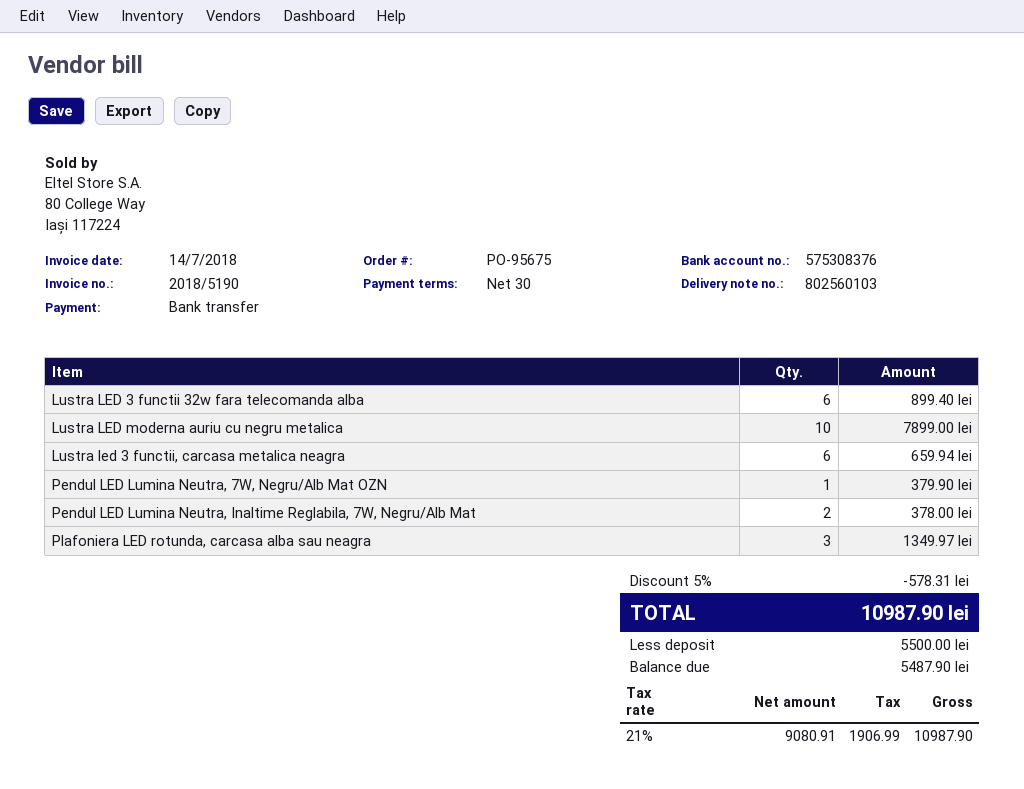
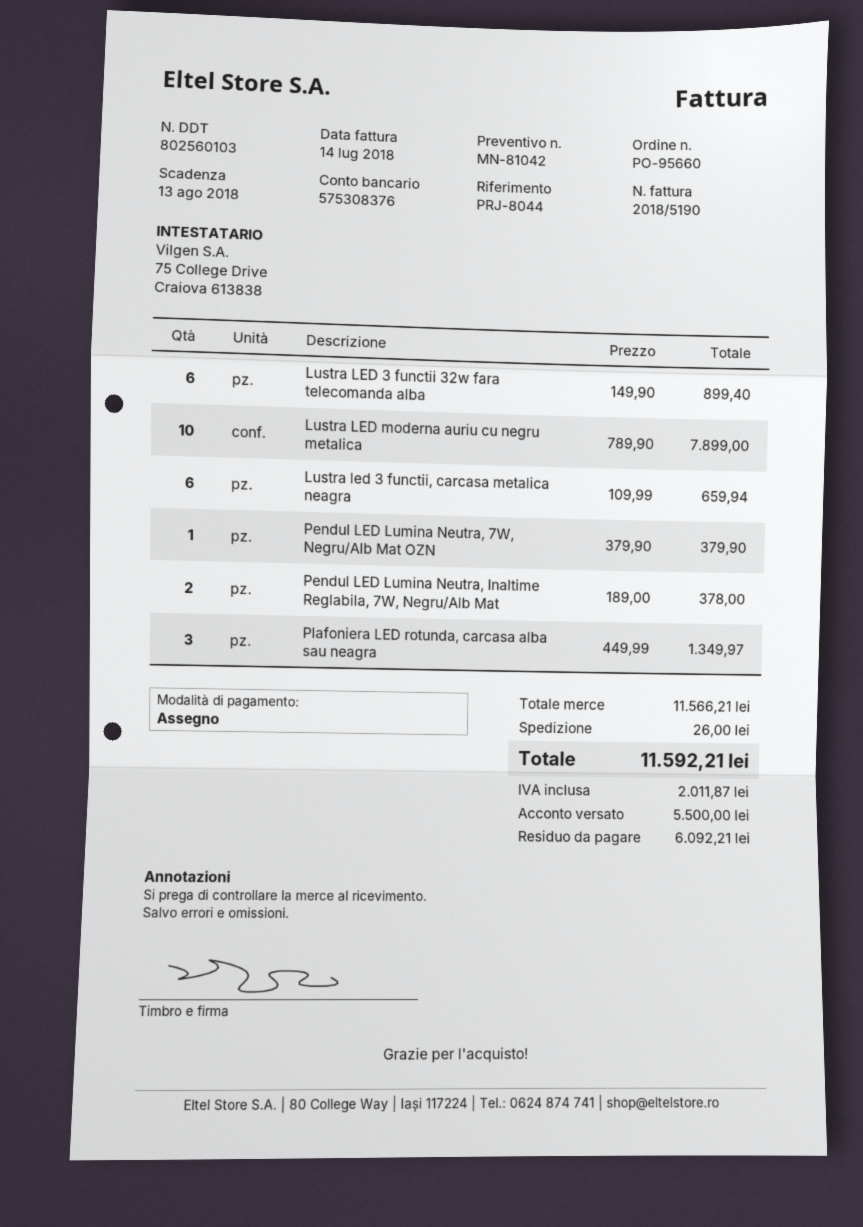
order number: PO-95675 -> PO-95660
payment method: bank transfer -> cheque
discount: 5% = 578.31 -> none
shipping: none -> 26.00
tax: 1906.99 -> 2011.87
total: 10987.90 -> 11592.21
balance: 5487.90 -> 6092.21

